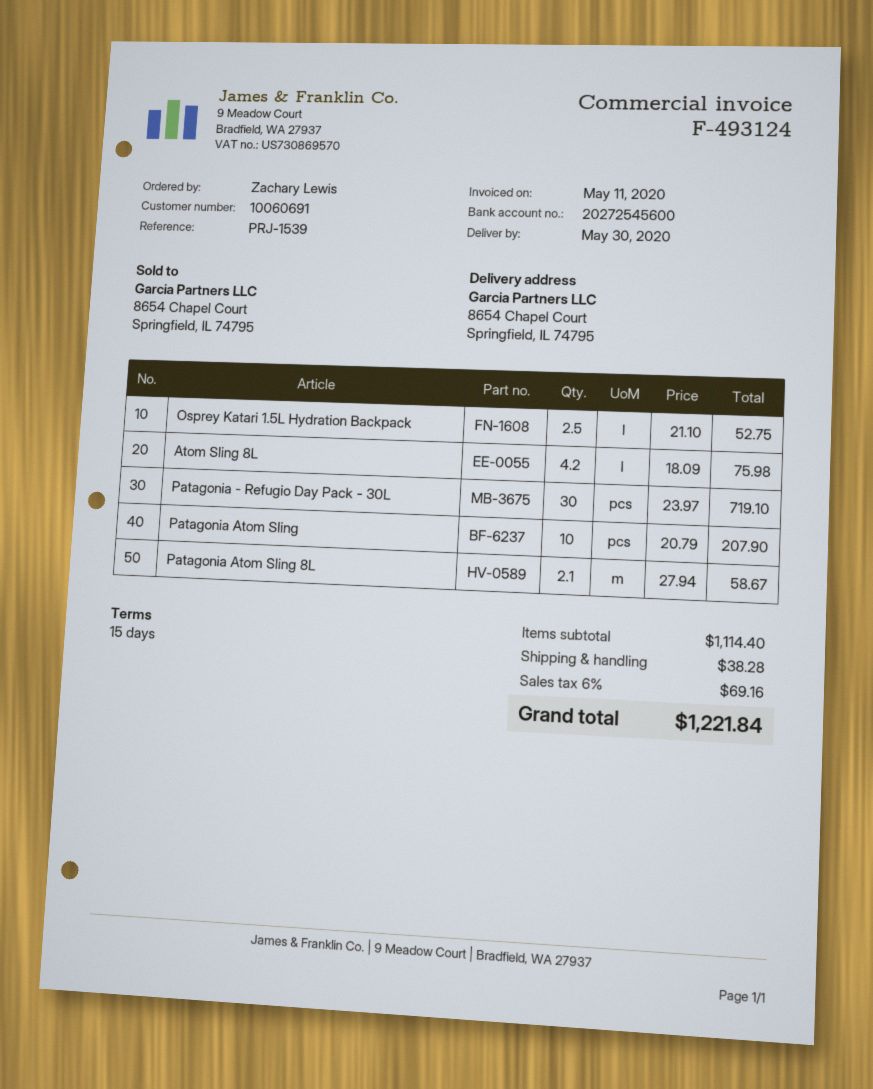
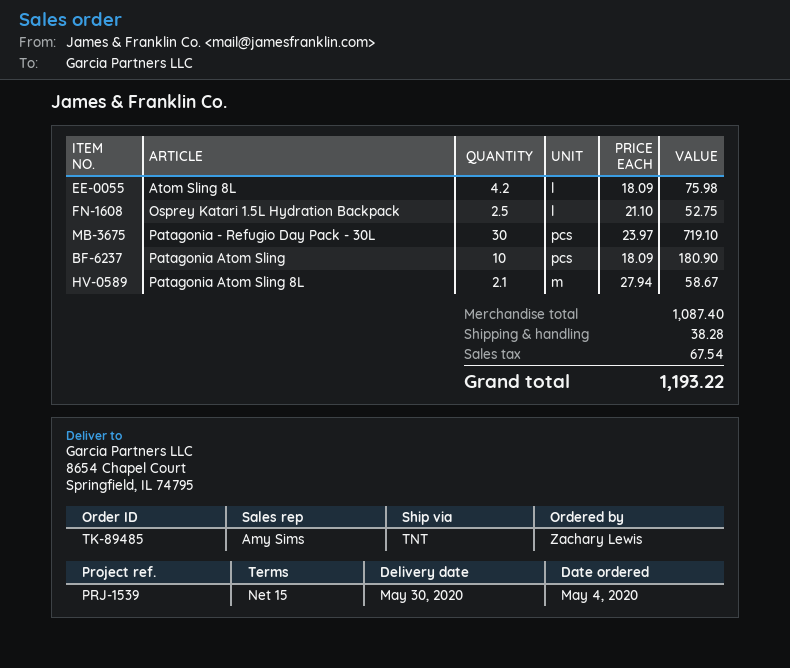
Patagonia Atom Sling: 10 x 20.79 = 207.90 -> 10 x 18.09 = 180.90
subtotal: 1114.40 -> 1087.40
tax: 69.16 -> 67.54
total: 1221.84 -> 1193.22

